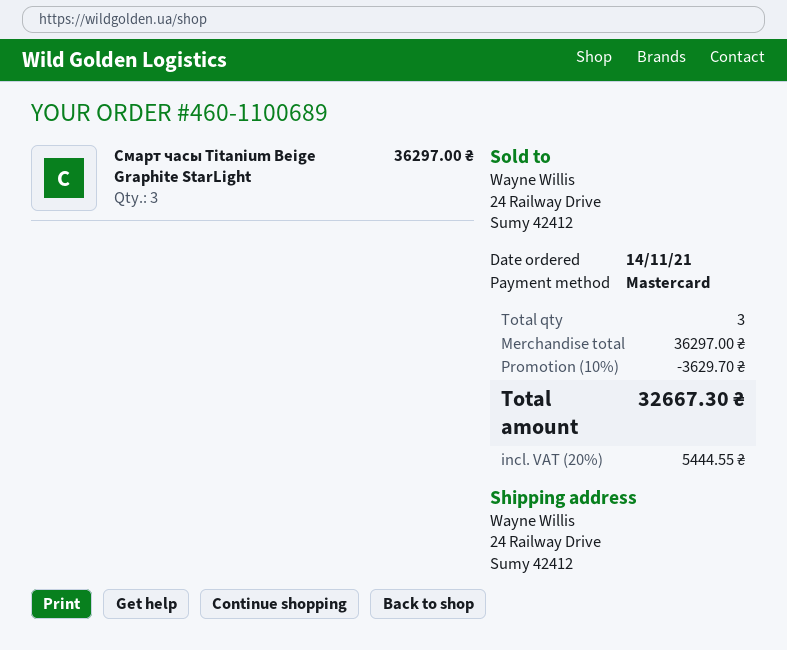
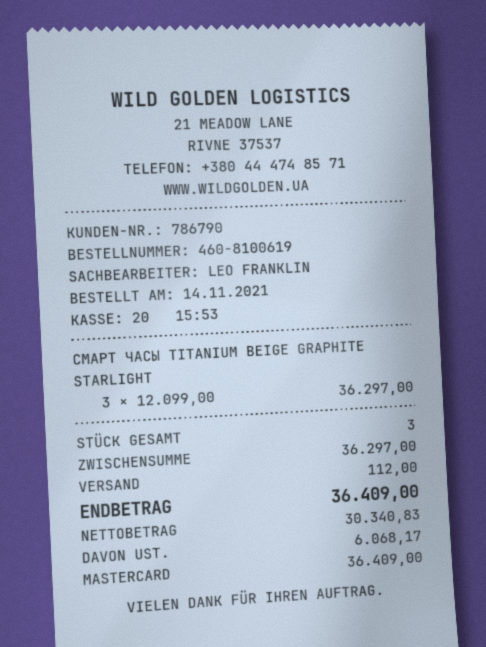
order number: 460-1100689 -> 460-8100619
discount: 10% = 3629.70 -> none
shipping: none -> 112.00
tax: 5444.55 -> 6068.17
total: 32667.30 -> 36409.00

